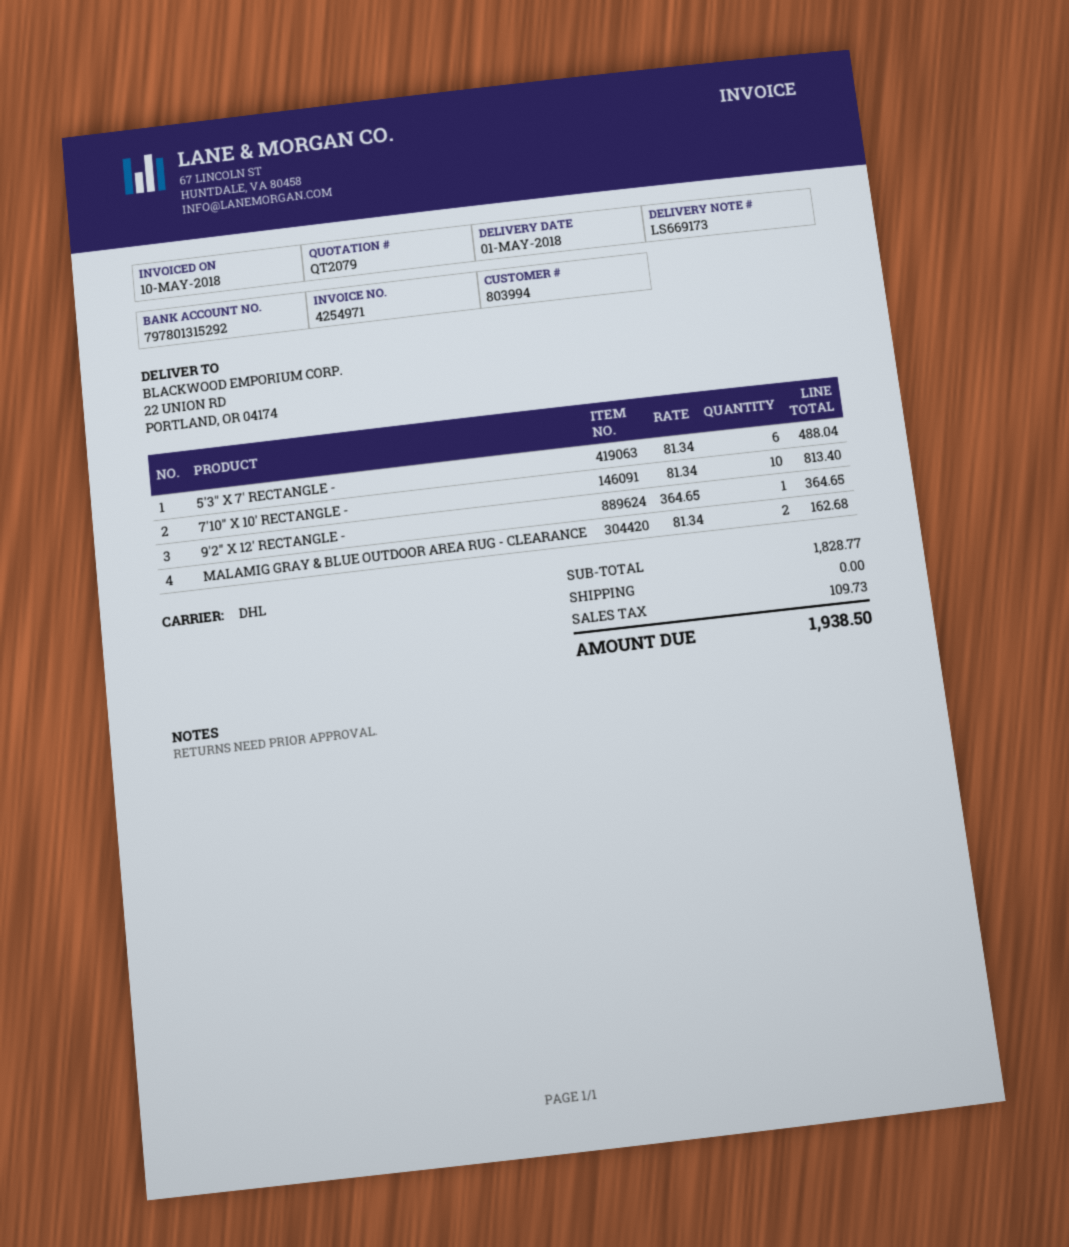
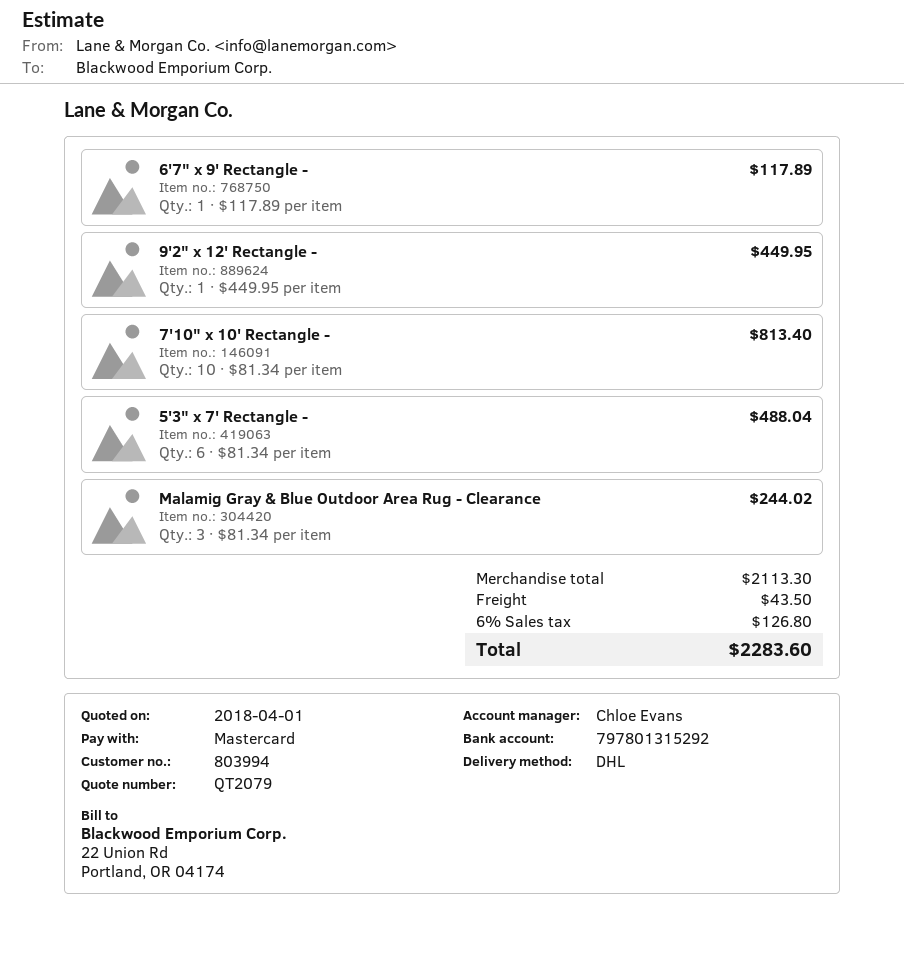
9'2" X 12' RECTANGLE -: 1 x 364.65 = 364.65 -> 1 x 449.95 = 449.95
MALAMIG GRAY & BLUE OUTDOOR AREA RUG - CLEARANCE: 2 x 81.34 = 162.68 -> 3 x 81.34 = 244.02
6'7" x 9' Rectangle -: none -> 1 x 117.89 = 117.89
subtotal: 1828.77 -> 2113.30
shipping: 0.00 -> 43.50
tax: 109.73 -> 126.80
total: 1938.50 -> 2283.60

